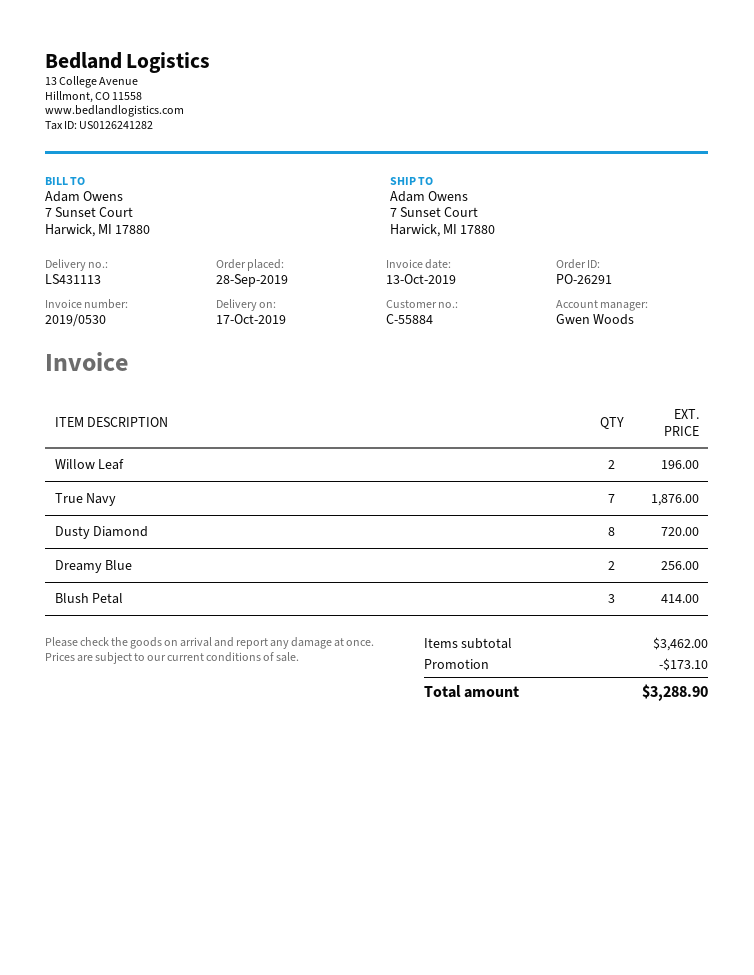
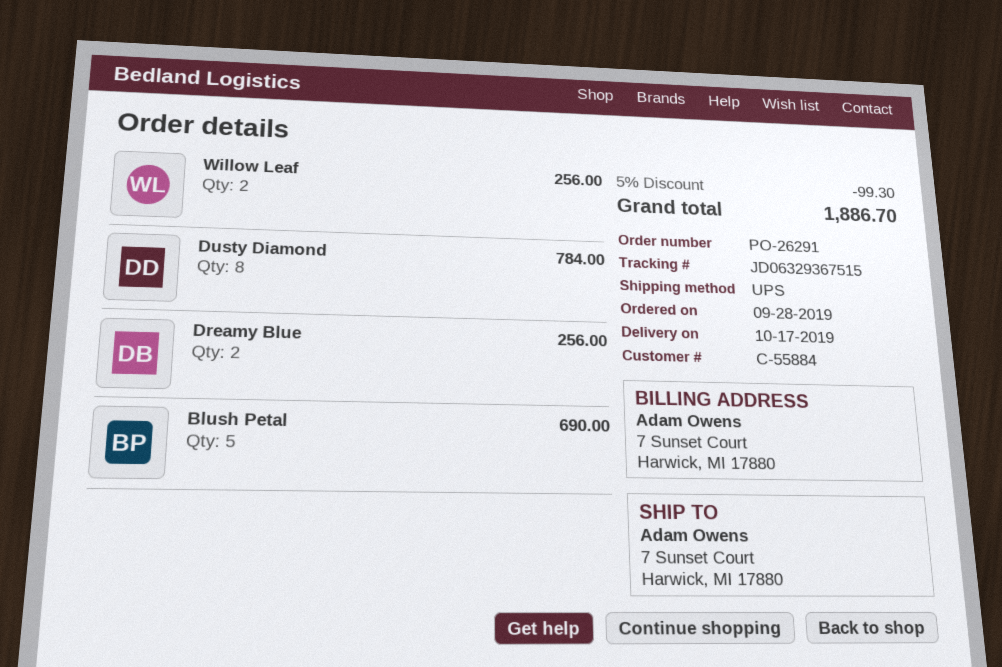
Willow Leaf: 2 for 196.00 -> 2 for 256.00
True Navy: 7 for 1876.00 -> none
Dusty Diamond: 8 for 720.00 -> 8 for 784.00
Blush Petal: 3 for 414.00 -> 5 for 690.00
discount: 173.10 -> 99.30
total: 3288.90 -> 1886.70

